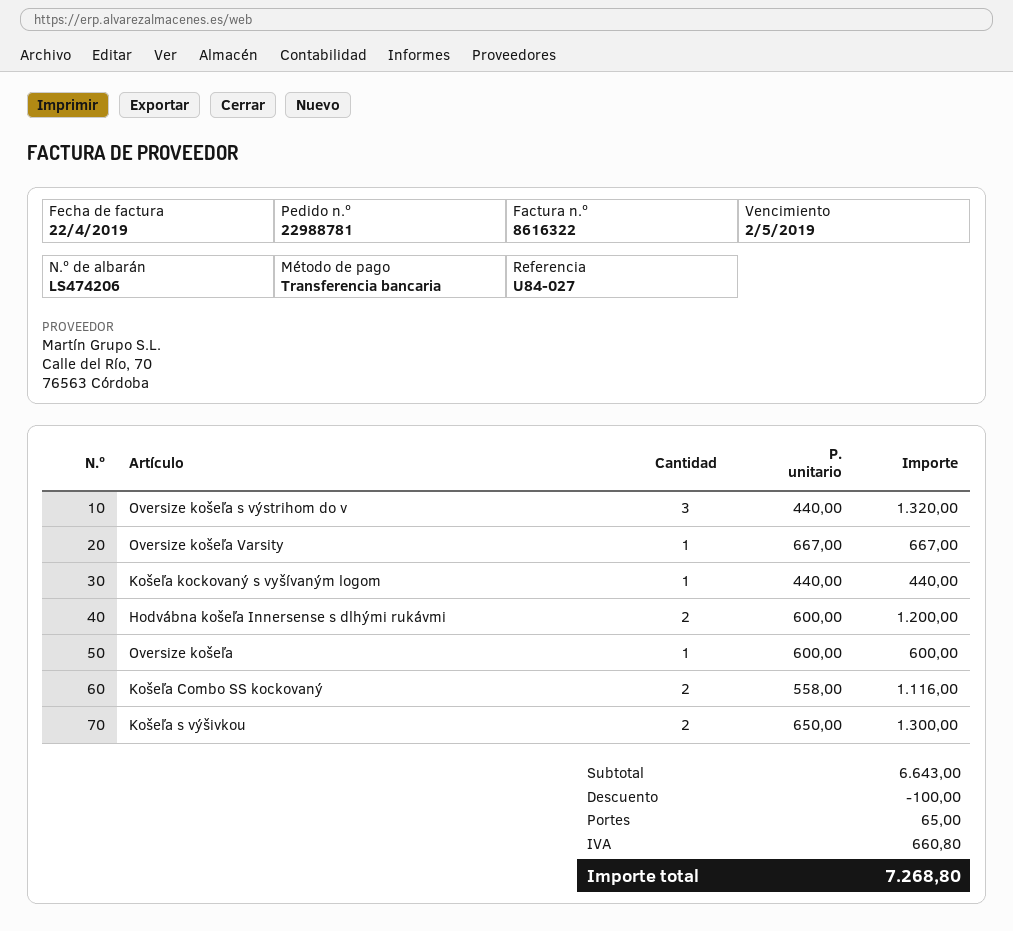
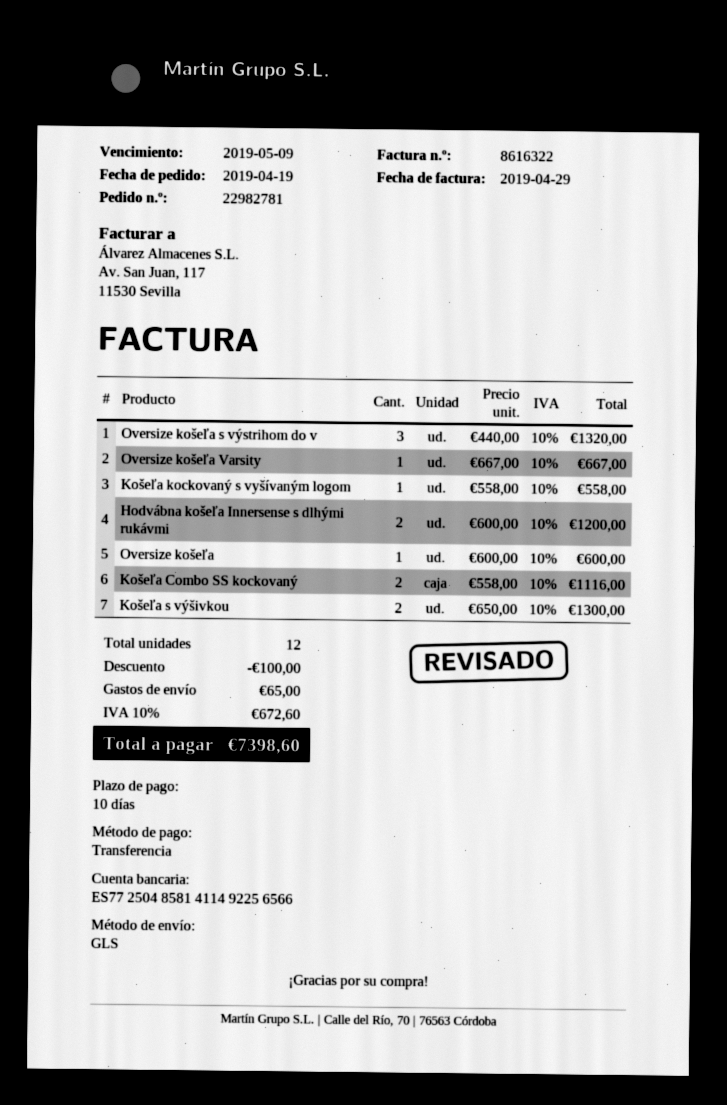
order number: 22988781 -> 22982781
invoice date: 2019-04-22 -> 2019-04-29
due date: 2019-05-02 -> 2019-05-09
Košeľa kockovaný s vyšívaným logom: 1 x 440.00 = 440.00 -> 1 x 558.00 = 558.00
tax: 660.80 -> 672.60
total: 7268.80 -> 7398.60

